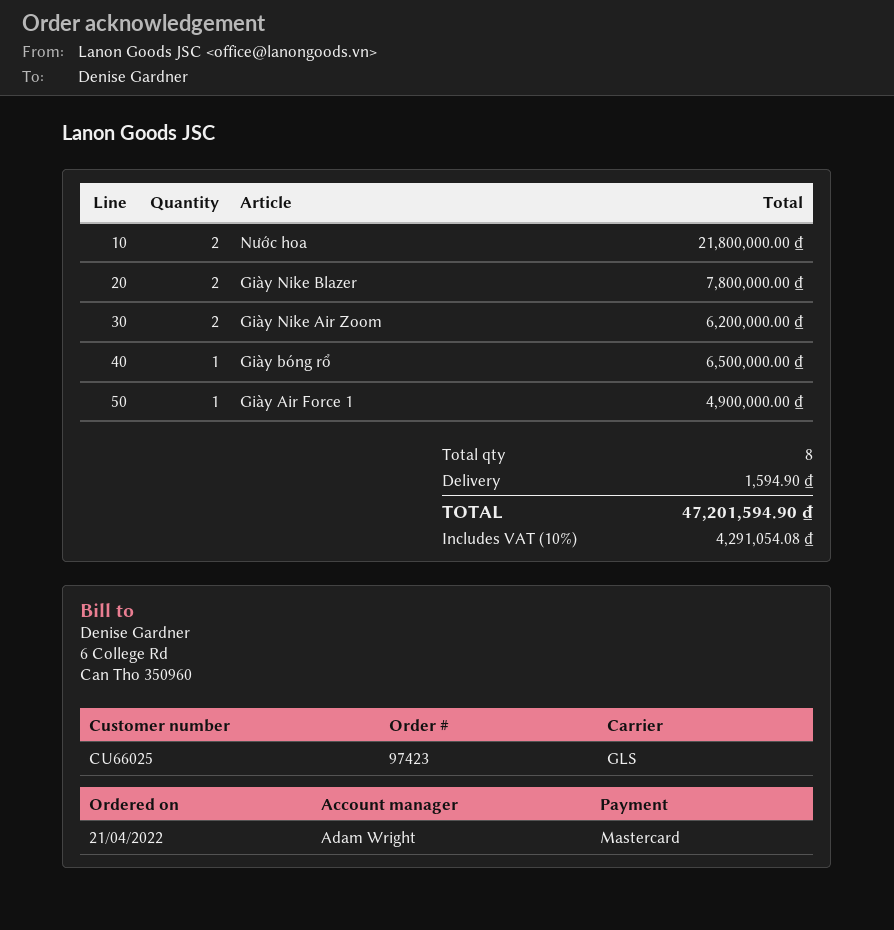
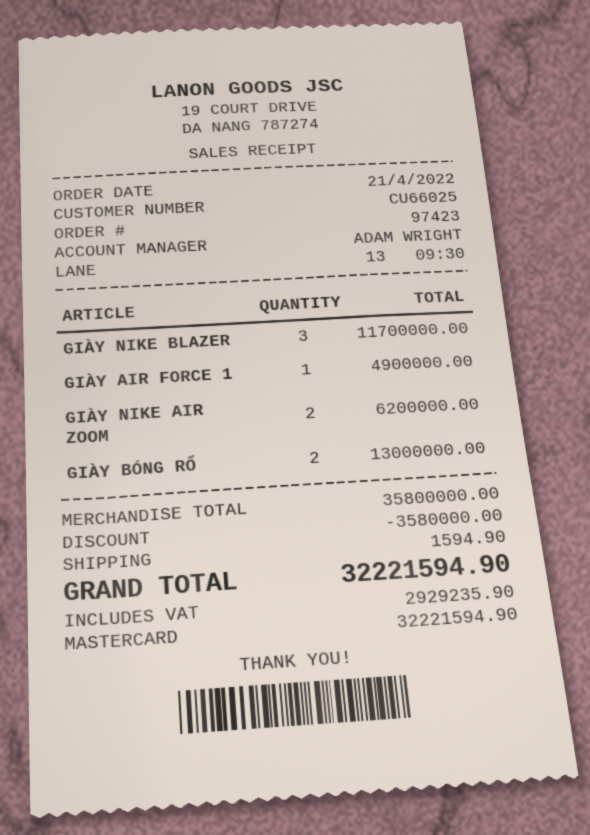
Nước hoa: 2 for 21800000.00 -> none
Giày Nike Blazer: 2 for 7800000.00 -> 3 for 11700000.00
Giày bóng rổ: 1 for 6500000.00 -> 2 for 13000000.00
discount: none -> 3580000.00
tax: 4291054.08 -> 2929235.90
total: 47201594.90 -> 32221594.90

